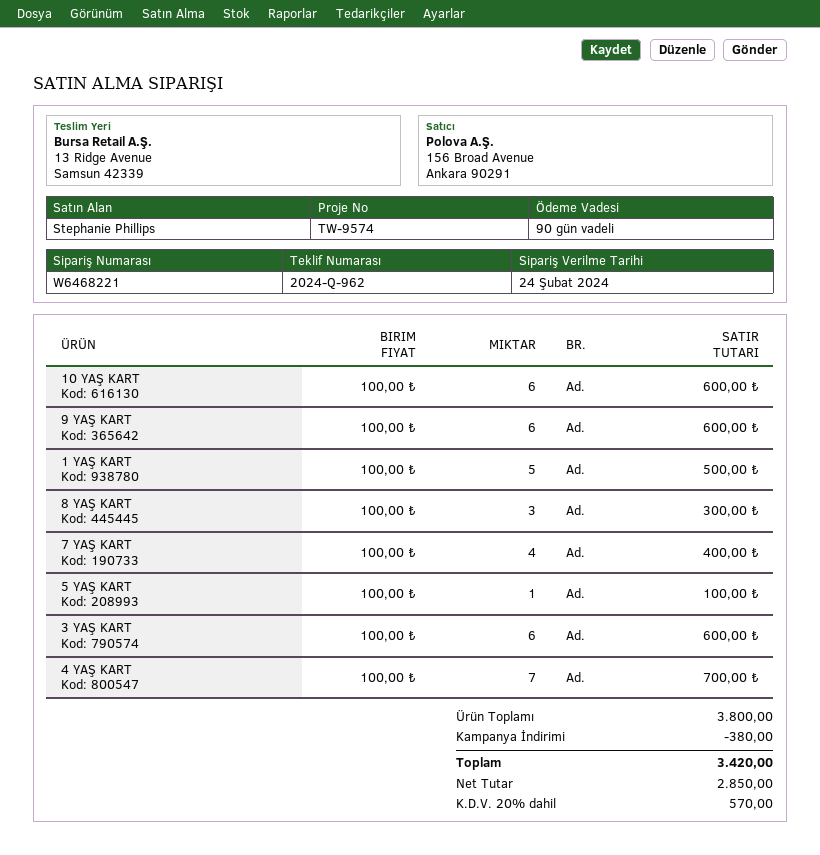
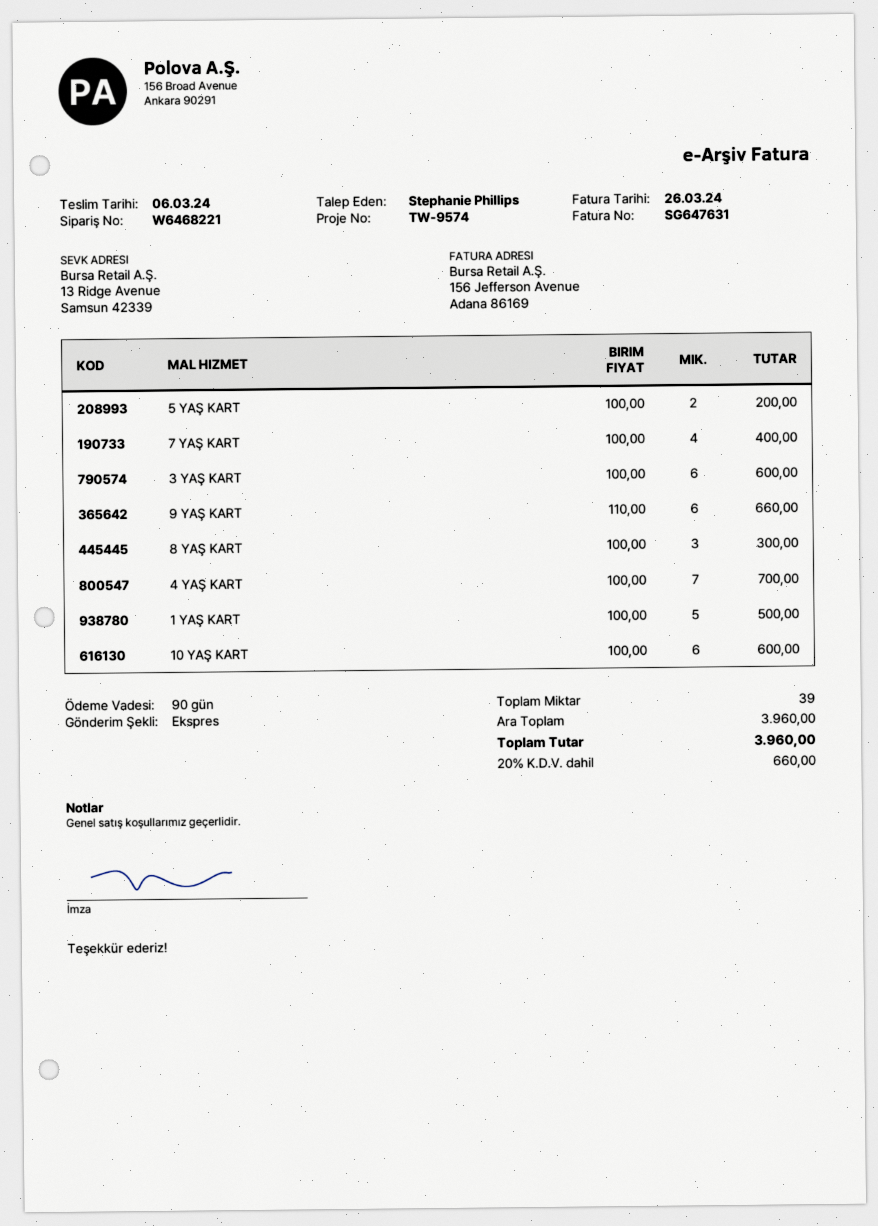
9 YAŞ KART: 6 x 100.00 = 600.00 -> 6 x 110.00 = 660.00
5 YAŞ KART: 1 x 100.00 = 100.00 -> 2 x 100.00 = 200.00
subtotal: 3800.00 -> 3960.00
discount: 380.00 -> none
tax: 20% = 570.00 -> 20% = 660.00
total: 3420.00 -> 3960.00

